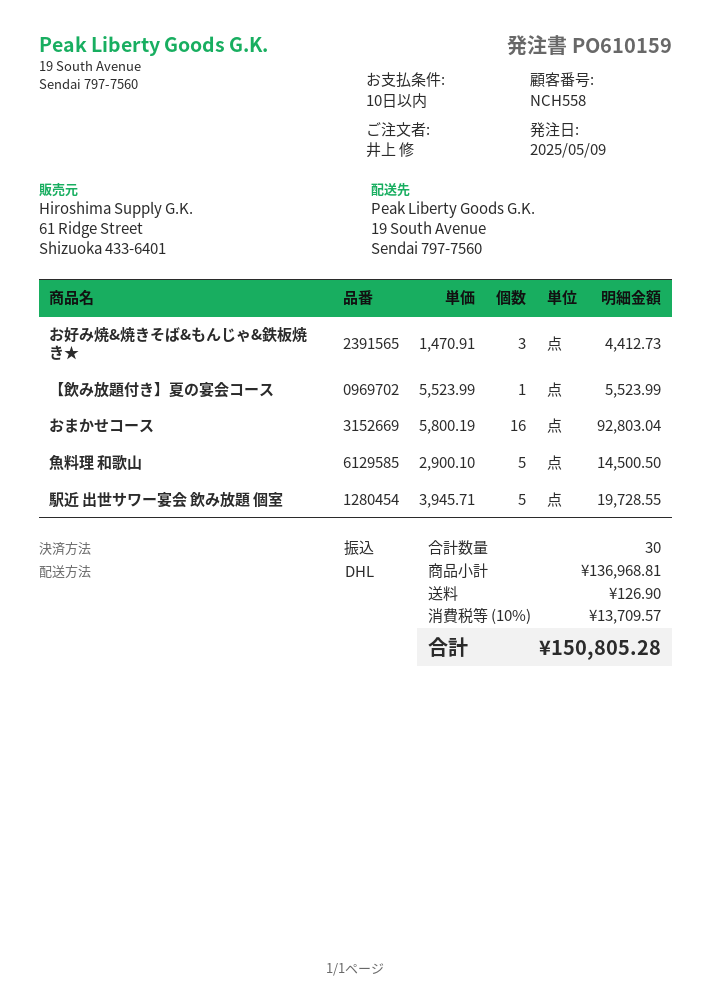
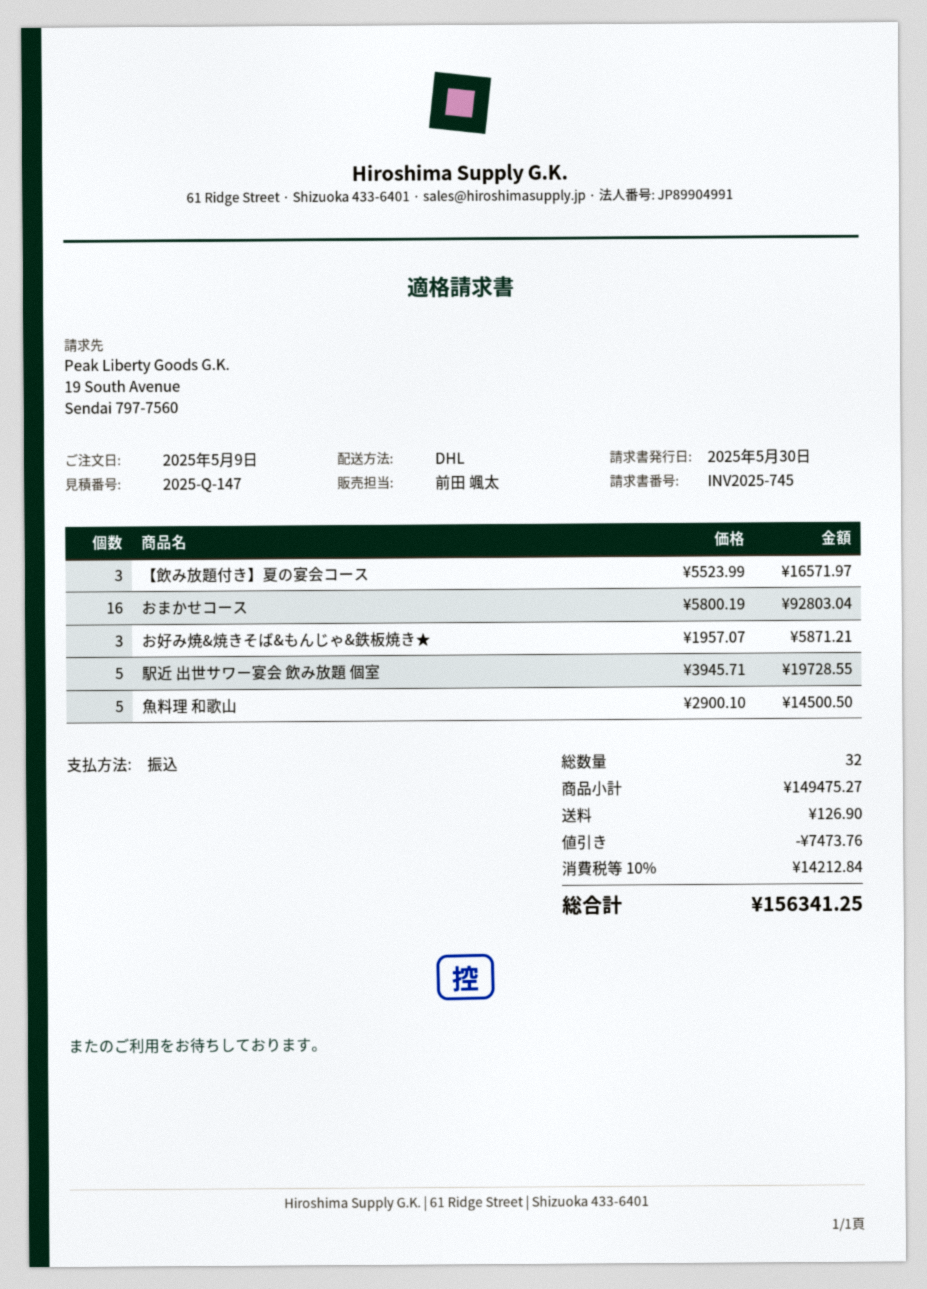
お好み焼&焼きそば&もんじゃ&鉄板焼き★: 3 x 1470.91 = 4412.73 -> 3 x 1957.07 = 5871.21
【飲み放題付き】夏の宴会コース: 1 x 5523.99 = 5523.99 -> 3 x 5523.99 = 16571.97
total quantity: 30 -> 32
subtotal: 136968.81 -> 149475.27
discount: none -> 7473.76
tax: 10% = 13709.57 -> 10% = 14212.84
total: 150805.28 -> 156341.25

